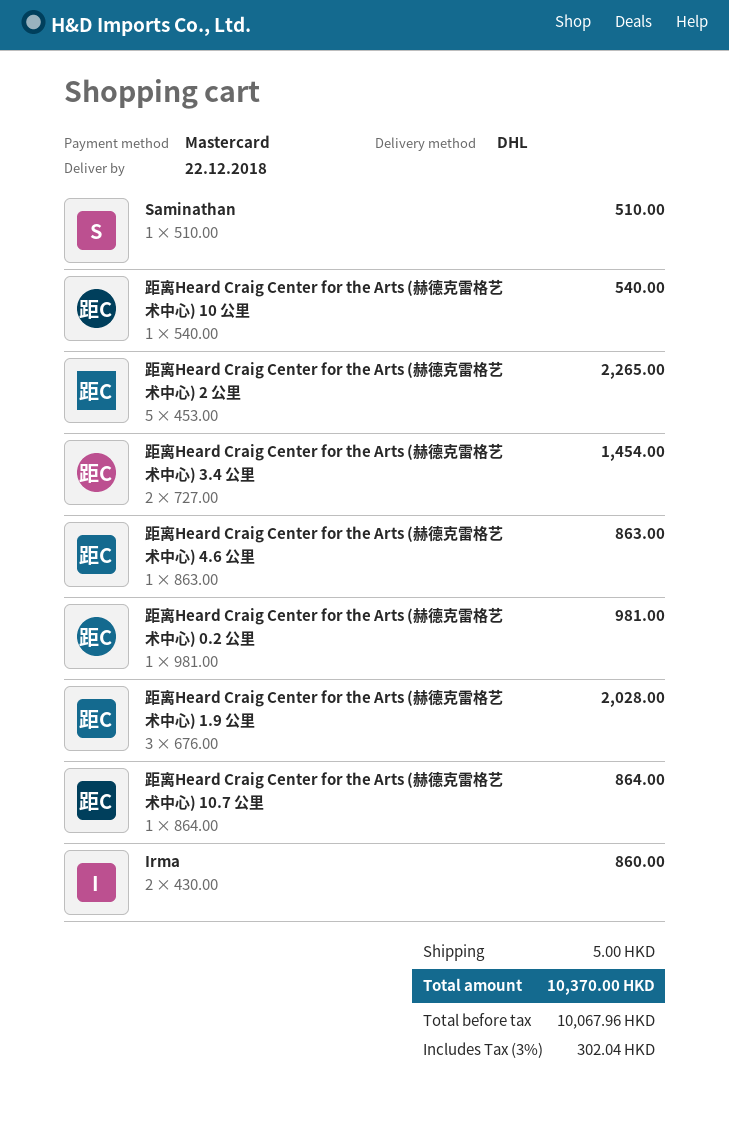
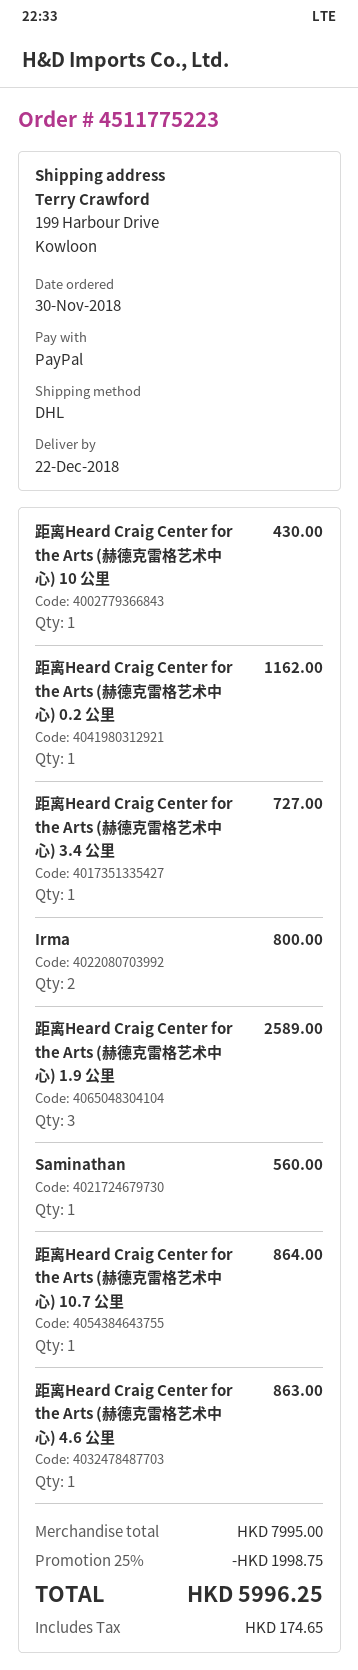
payment method: Mastercard -> PayPal
Saminathan: 1 for 510.00 -> 1 for 560.00
距离Heard Craig Center for the Arts (赫德克雷格艺术中心) 10 公里: 1 for 540.00 -> 1 for 430.00
距离Heard Craig Center for the Arts (赫德克雷格艺术中心) 2 公里: 5 for 2265.00 -> none
距离Heard Craig Center for the Arts (赫德克雷格艺术中心) 3.4 公里: 2 for 1454.00 -> 1 for 727.00
距离Heard Craig Center for the Arts (赫德克雷格艺术中心) 0.2 公里: 1 for 981.00 -> 1 for 1162.00
距离Heard Craig Center for the Arts (赫德克雷格艺术中心) 1.9 公里: 3 for 2028.00 -> 3 for 2589.00
Irma: 2 for 860.00 -> 2 for 800.00
discount: none -> 25% = 1998.75
shipping: 5.00 -> none
tax: 302.04 -> 174.65
total: 10370.00 -> 5996.25

